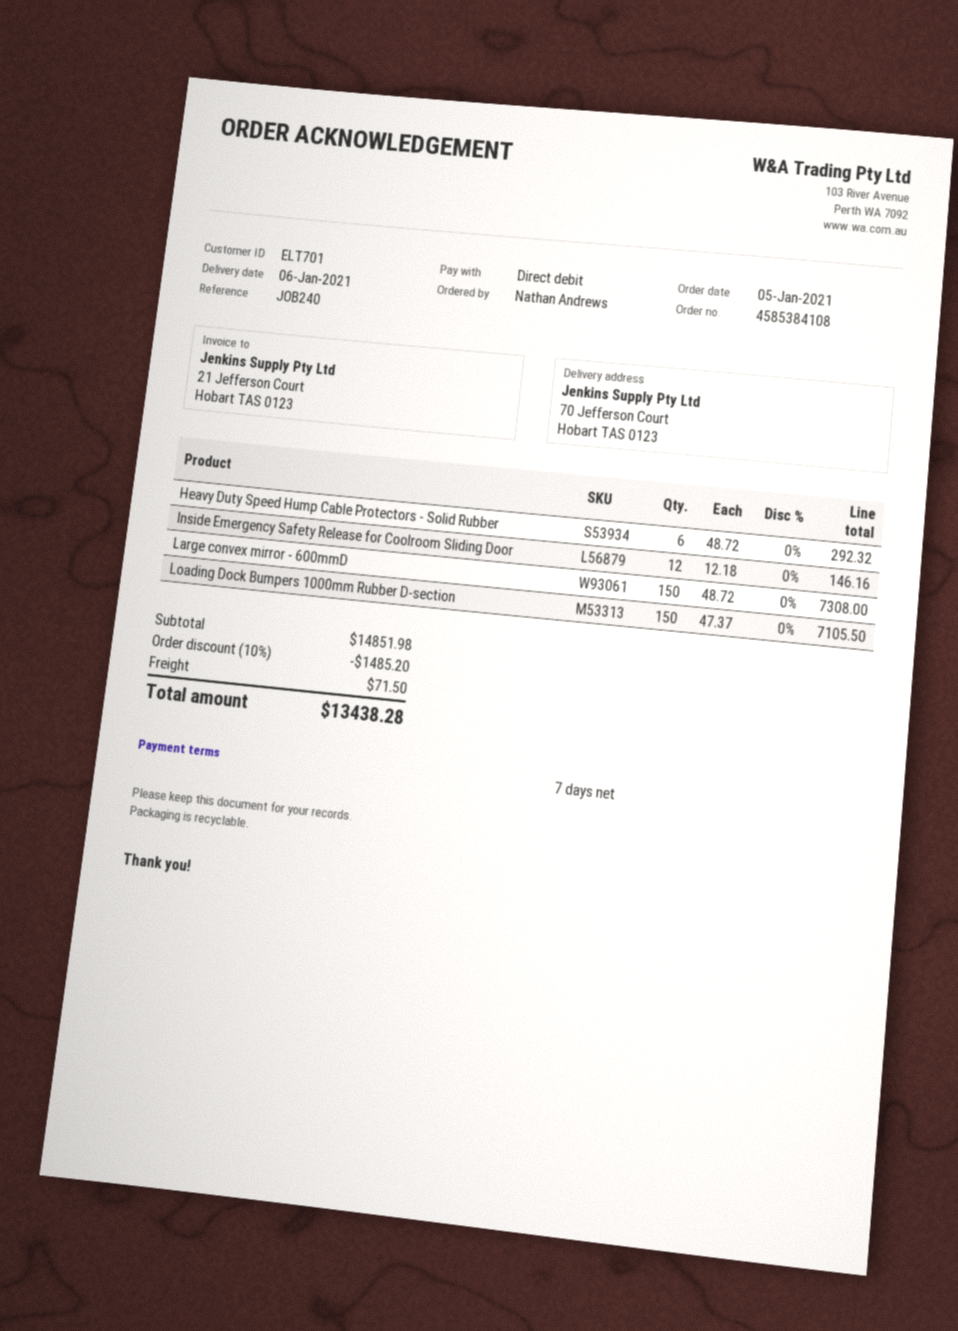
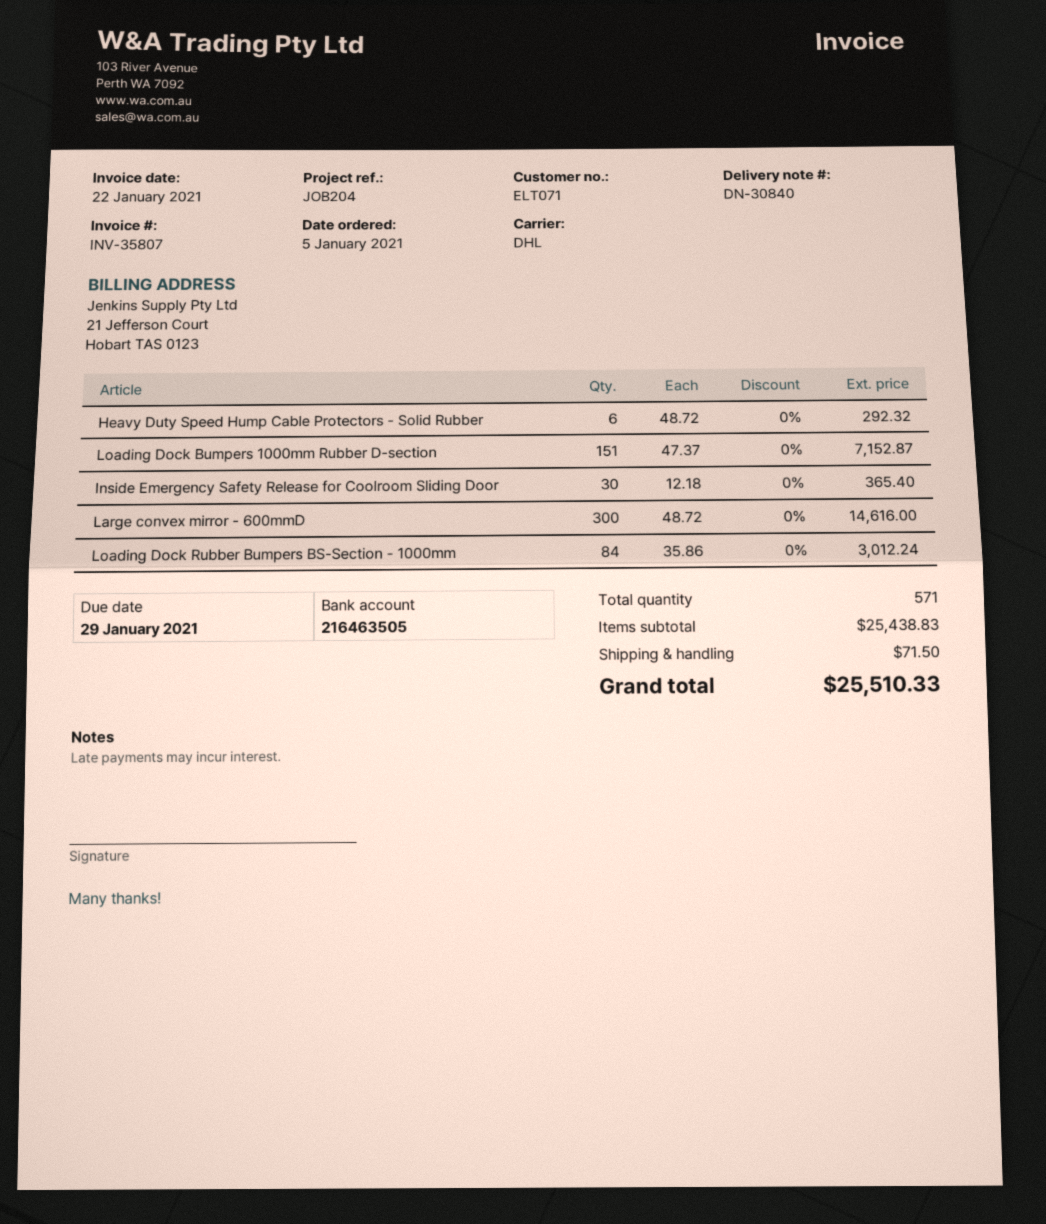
customer number: ELT701 -> ELT071
reference: JOB240 -> JOB204
Inside Emergency Safety Release for Coolroom Sliding Door: 12 x 12.18 = 146.16 -> 30 x 12.18 = 365.40
Large convex mirror - 600mmD: 150 x 48.72 = 7308.00 -> 300 x 48.72 = 14616.00
Loading Dock Bumpers 1000mm Rubber D-section: 150 x 47.37 = 7105.50 -> 151 x 47.37 = 7152.87
Loading Dock Rubber Bumpers BS-Section - 1000mm: none -> 84 x 35.86 = 3012.24
subtotal: 14851.98 -> 25438.83
discount: 10% = 1485.20 -> none
total: 13438.28 -> 25510.33

